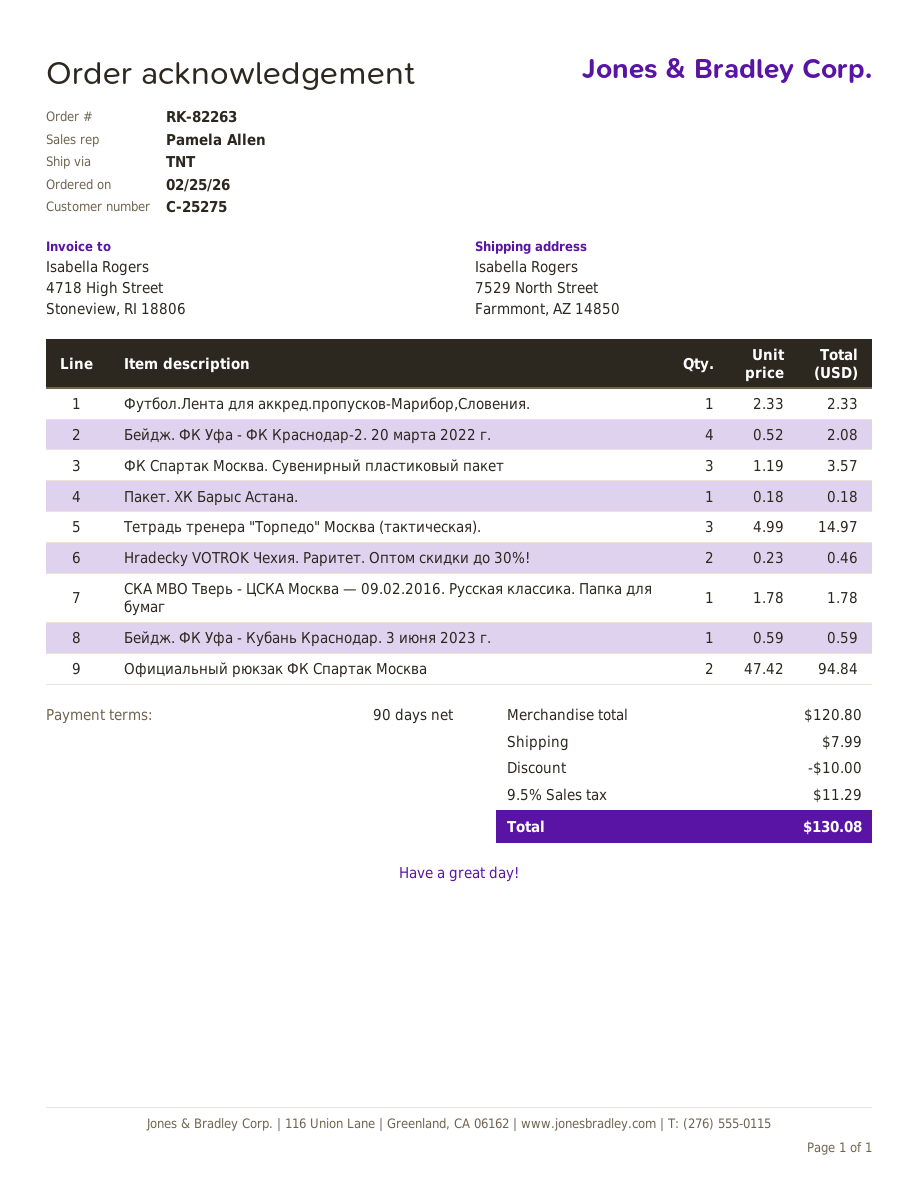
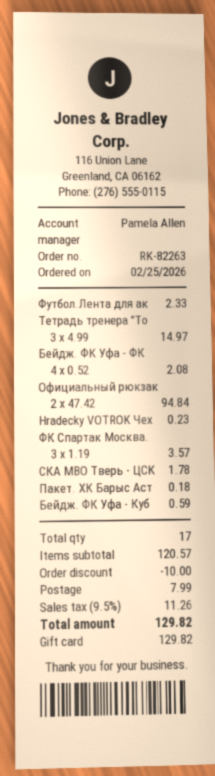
Hradecky VOTROK Чехия. Раритет. Оптом скидки до 30%!: 2 x 0.23 = 0.46 -> 1 x 0.23 = 0.23
subtotal: 120.80 -> 120.57
tax: 9.5% = 11.29 -> 9.5% = 11.26
total: 130.08 -> 129.82

